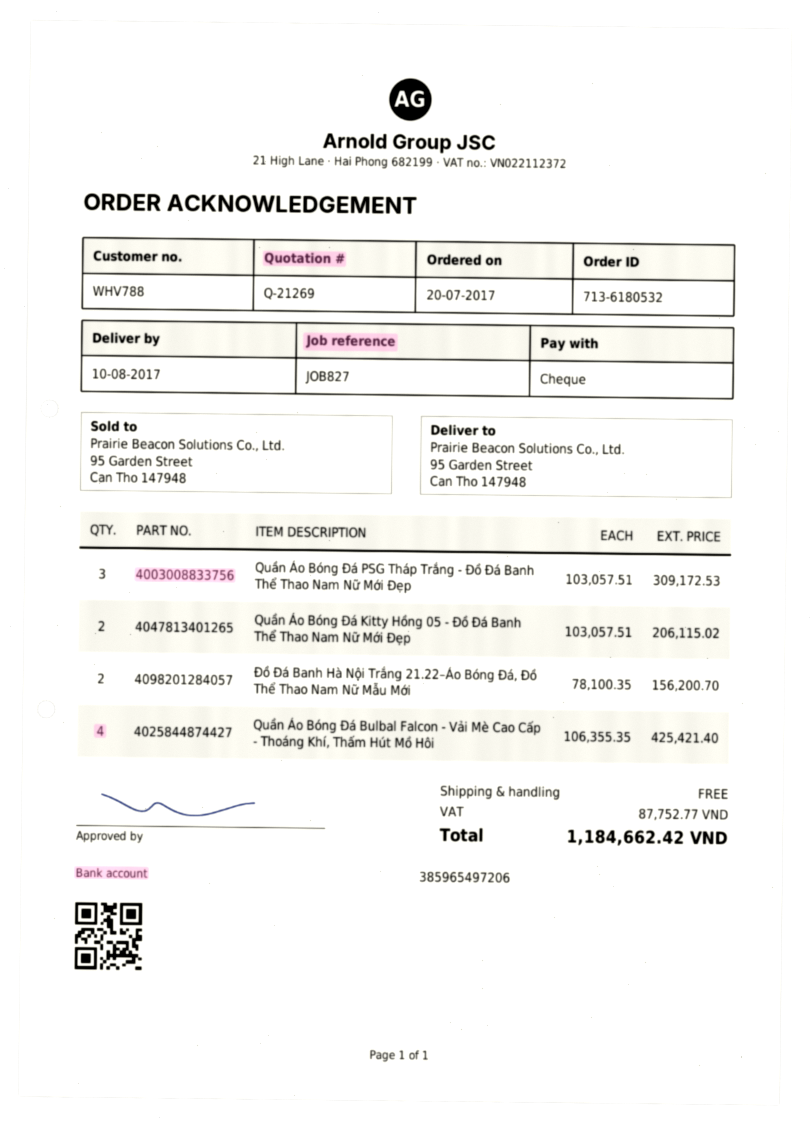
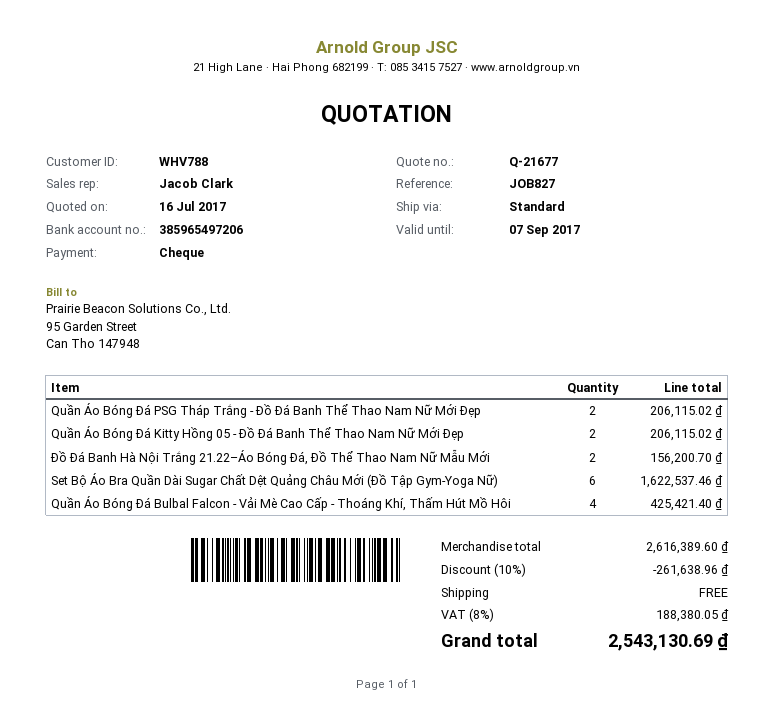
quote number: Q-21269 -> Q-21677
Quần Áo Bóng Đá PSG Tháp Trắng - Đồ Đá Banh Thể Thao Nam Nữ Mới Đẹp: 3 for 309172.53 -> 2 for 206115.02
Set Bộ Áo Bra Quần Dài Sugar Chất Dệt Quảng Châu Mới (Đồ Tập Gym-Yoga Nữ): none -> 6 for 1622537.46
discount: none -> 10% = 261638.96
tax: 87752.77 -> 188380.05
total: 1184662.42 -> 2543130.69

